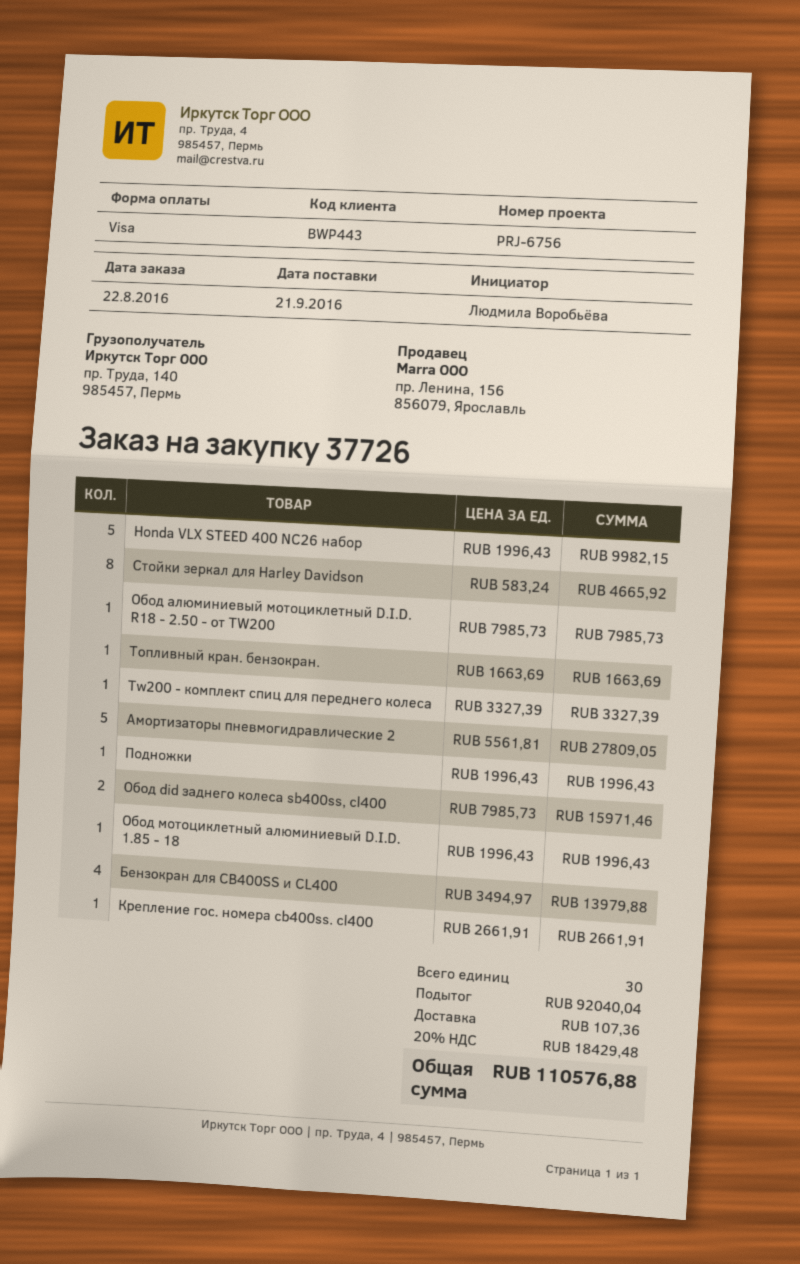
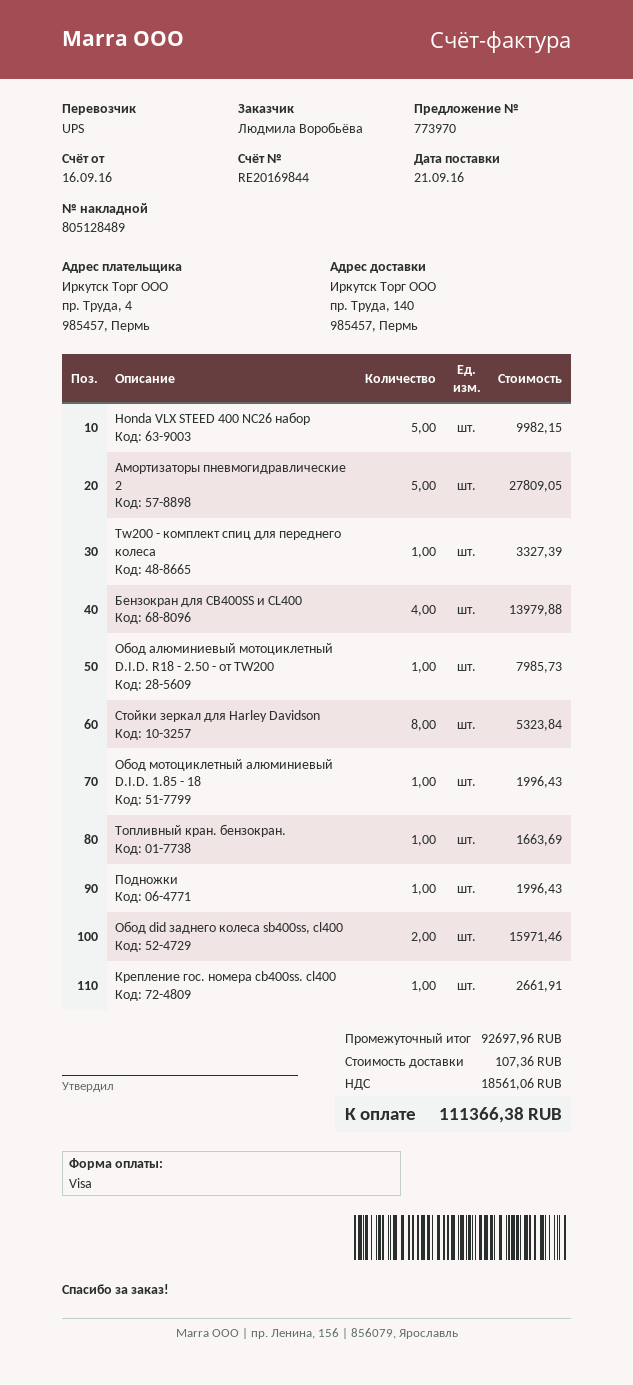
Стойки зеркал для Harley Davidson: 8 for 4665.92 -> 8 for 5323.84
subtotal: 92040.04 -> 92697.96
tax: 18429.48 -> 18561.06
total: 110576.88 -> 111366.38

